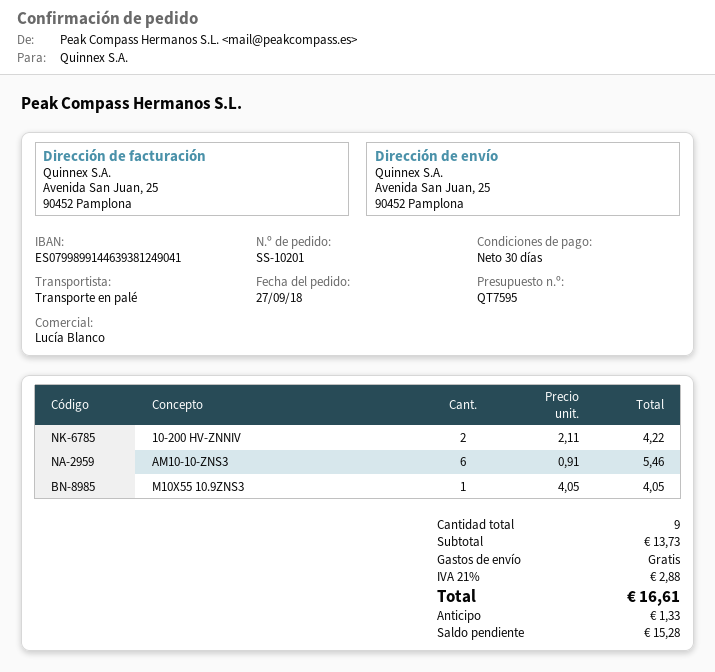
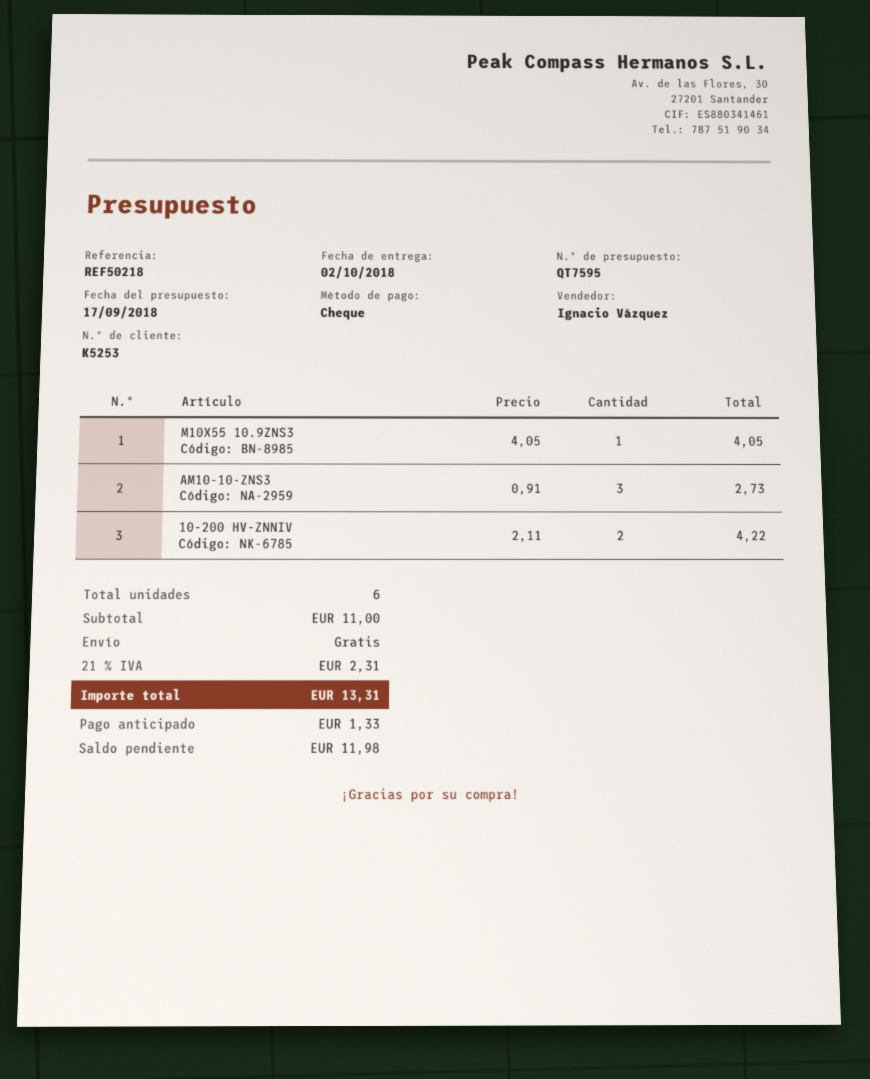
sales rep: Lucía Blanco -> Ignacio Vázquez
AM10-10-ZNS3: 6 x 0.91 = 5.46 -> 3 x 0.91 = 2.73
total quantity: 9 -> 6
subtotal: 13.73 -> 11.00
tax: 21% = 2.88 -> 21% = 2.31
total: 16.61 -> 13.31
balance: 15.28 -> 11.98

